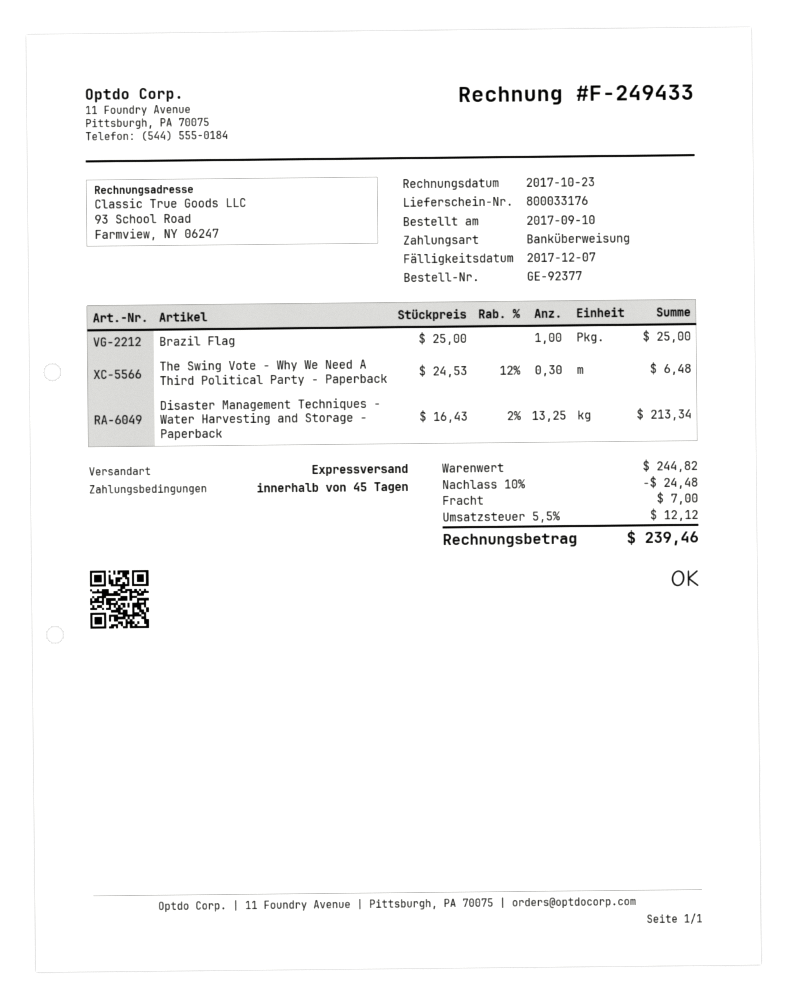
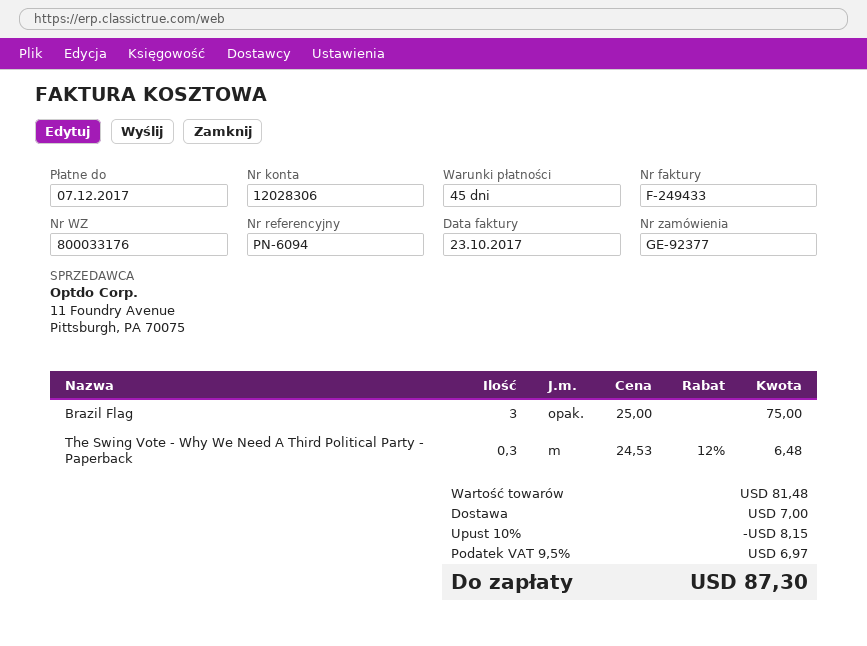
Brazil Flag: 1 x 25.00 = 25.00 -> 3 x 25.00 = 75.00
Disaster Management Techniques - Water Harvesting and Storage - Paperback: 13.25 x 16.43 - 2% = 213.34 -> none
subtotal: 244.82 -> 81.48
discount: 10% = 24.48 -> 10% = 8.15
tax: 5.5% = 12.12 -> 9.5% = 6.97
total: 239.46 -> 87.30

